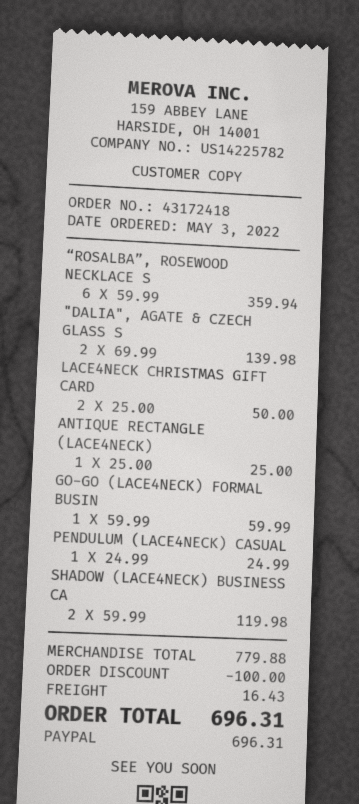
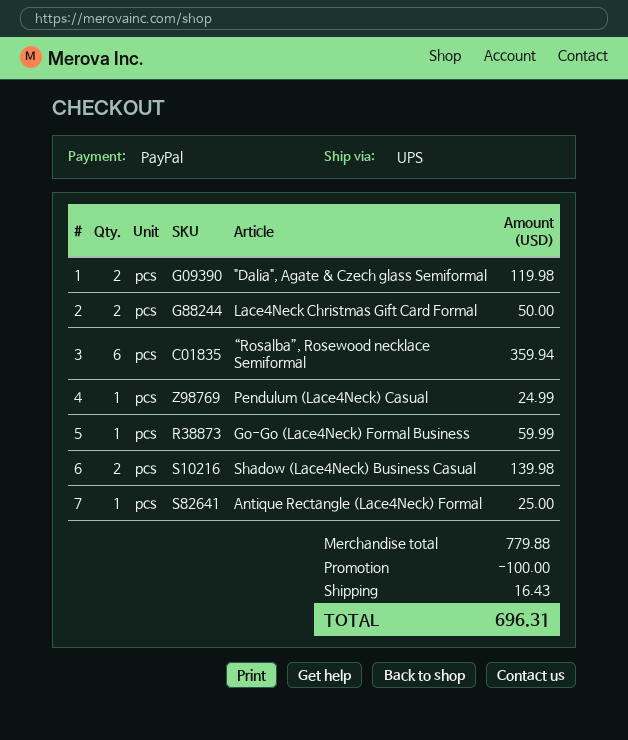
"DALIA", AGATE & CZECH GLASS S: 2 for 139.98 -> 2 for 119.98
SHADOW (LACE4NECK) BUSINESS CA: 2 for 119.98 -> 2 for 139.98

